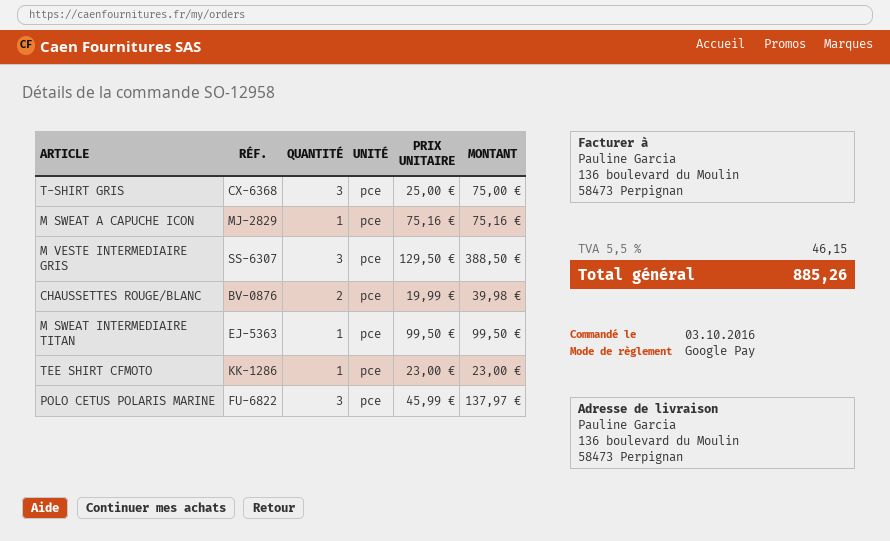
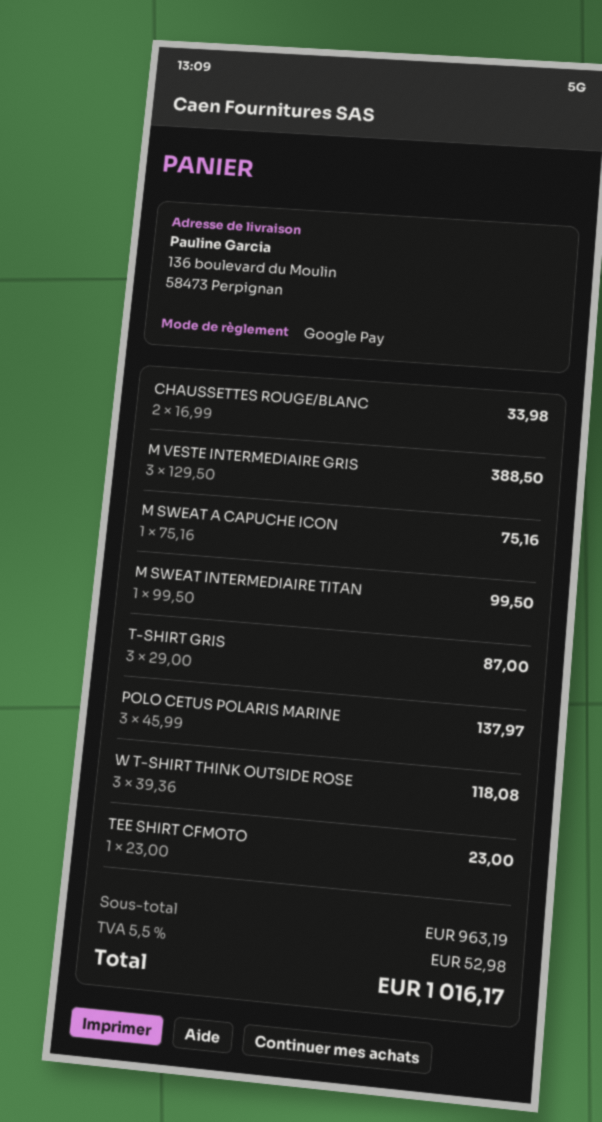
T-SHIRT GRIS: 3 x 25.00 = 75.00 -> 3 x 29.00 = 87.00
CHAUSSETTES ROUGE/BLANC: 2 x 19.99 = 39.98 -> 2 x 16.99 = 33.98
W T-SHIRT THINK OUTSIDE ROSE: none -> 3 x 39.36 = 118.08
tax: 5.5% = 46.15 -> 5.5% = 52.98
total: 885.26 -> 1016.17

